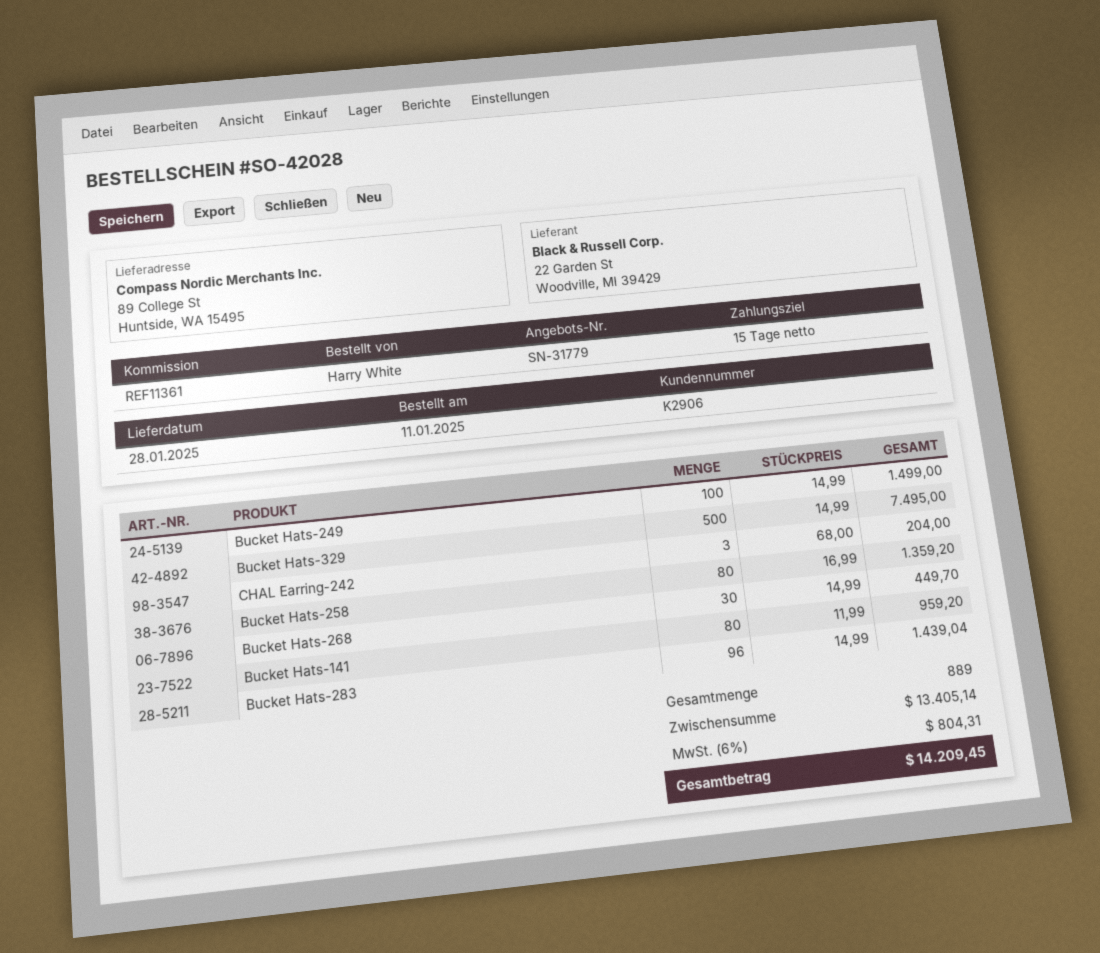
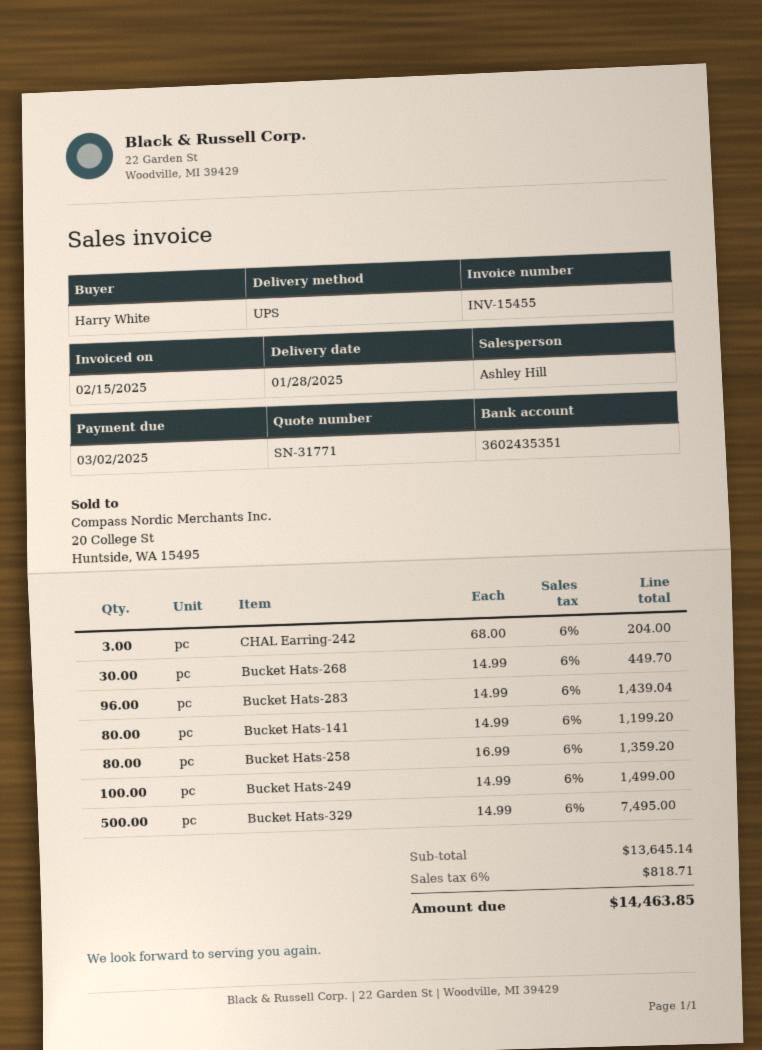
quote number: SN-31779 -> SN-31771
Bucket Hats-141: 80 x 11.99 = 959.20 -> 80 x 14.99 = 1199.20
subtotal: 13405.14 -> 13645.14
tax: 6% = 804.31 -> 6% = 818.71
total: 14209.45 -> 14463.85

